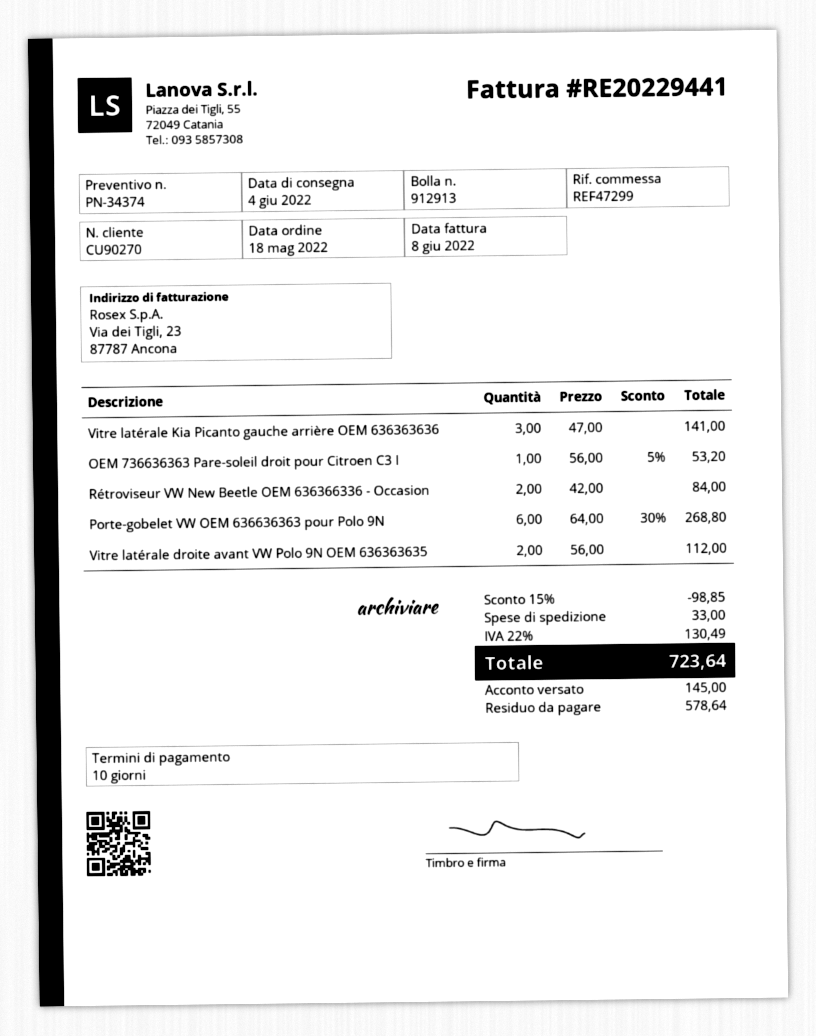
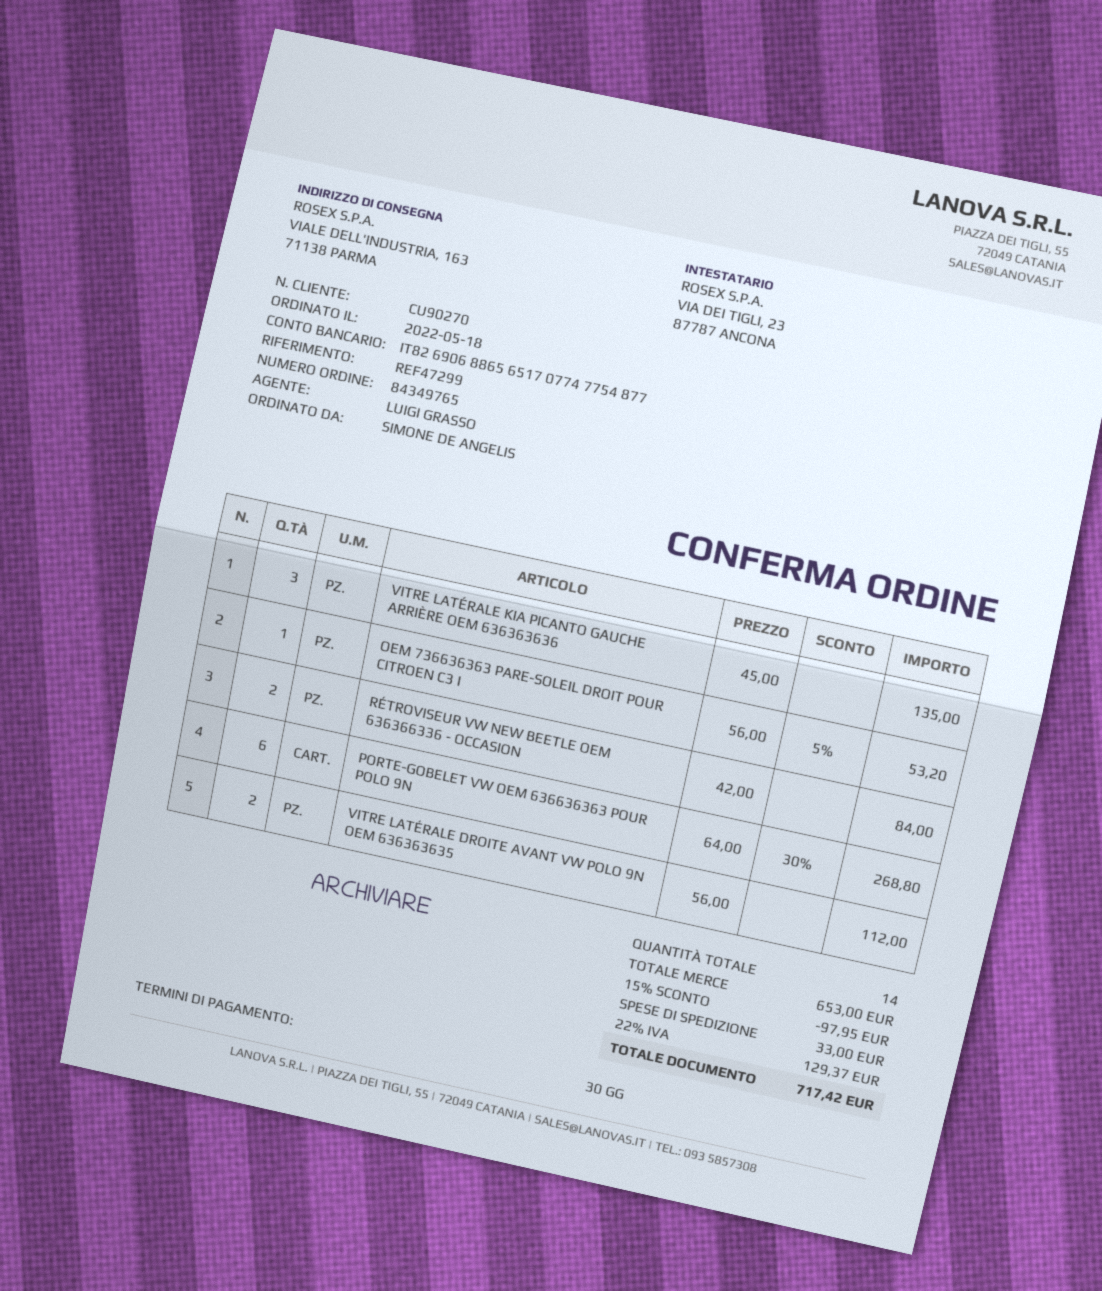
payment terms: 10 days -> 30 days
Vitre latérale Kia Picanto gauche arrière OEM 636363636: 3 x 47.00 = 141.00 -> 3 x 45.00 = 135.00
discount: 15% = 98.85 -> 15% = 97.95
tax: 22% = 130.49 -> 22% = 129.37
total: 723.64 -> 717.42

